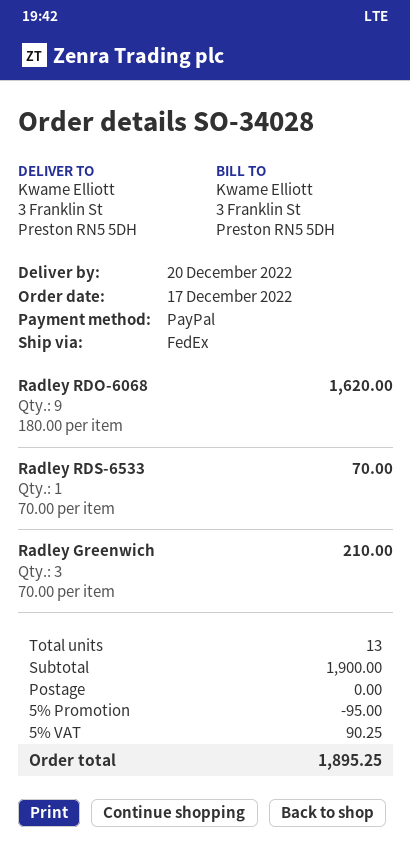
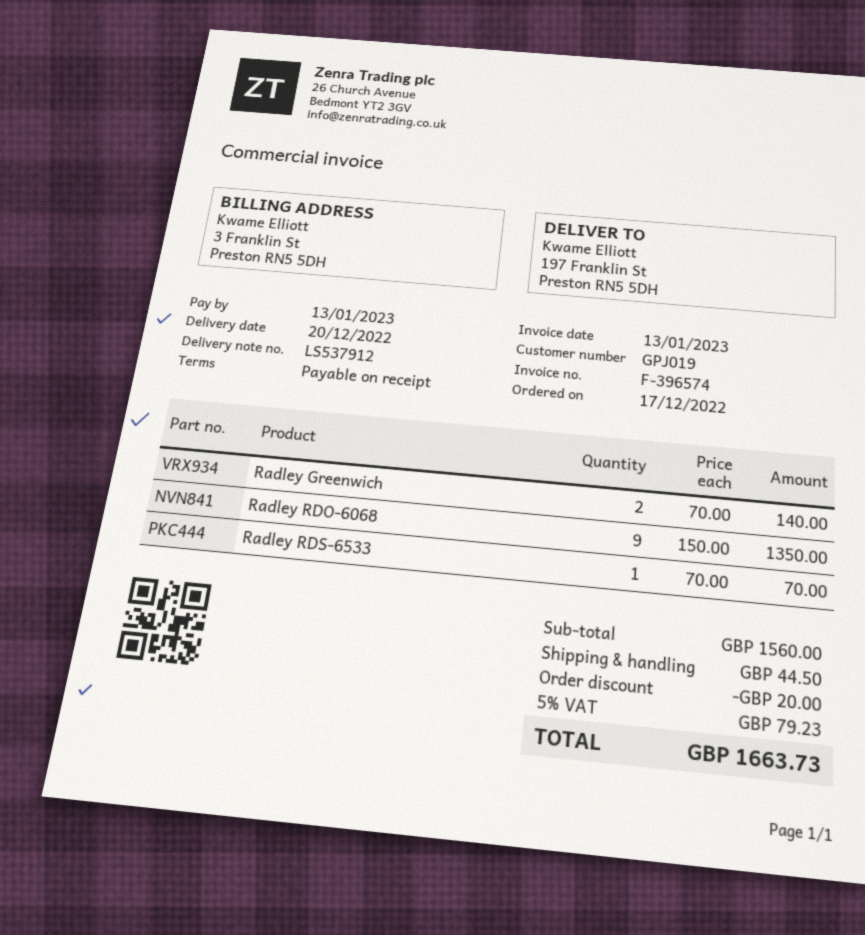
ship to: 3 Franklin St, Preston RN5 5DH -> 197 Franklin St, Preston RN5 5DH
Radley RDO-6068: 9 x 180.00 = 1620.00 -> 9 x 150.00 = 1350.00
Radley Greenwich: 3 x 70.00 = 210.00 -> 2 x 70.00 = 140.00
subtotal: 1900.00 -> 1560.00
discount: 95.00 -> 20.00
shipping: 0.00 -> 44.50
tax: 5% = 90.25 -> 5% = 79.23
total: 1895.25 -> 1663.73

